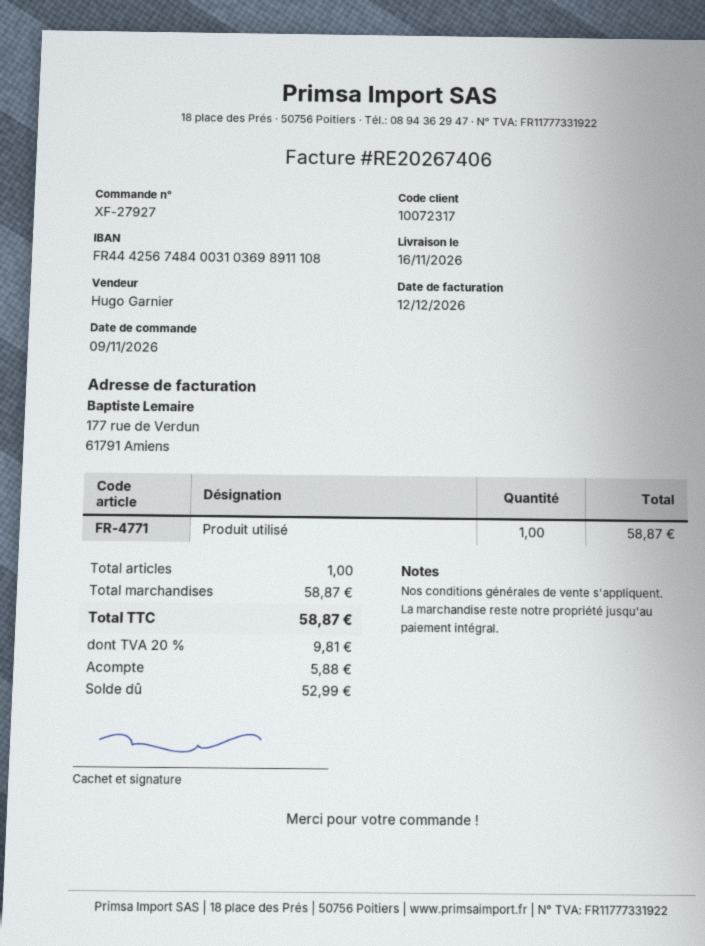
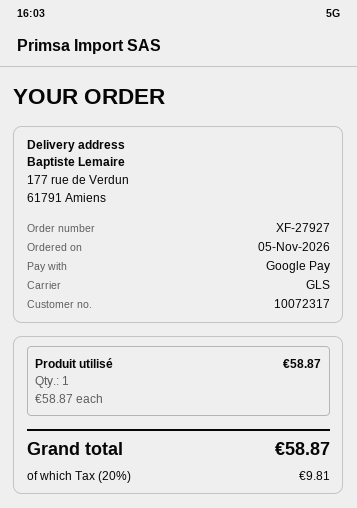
order date: 2026-11-09 -> 2026-11-05

